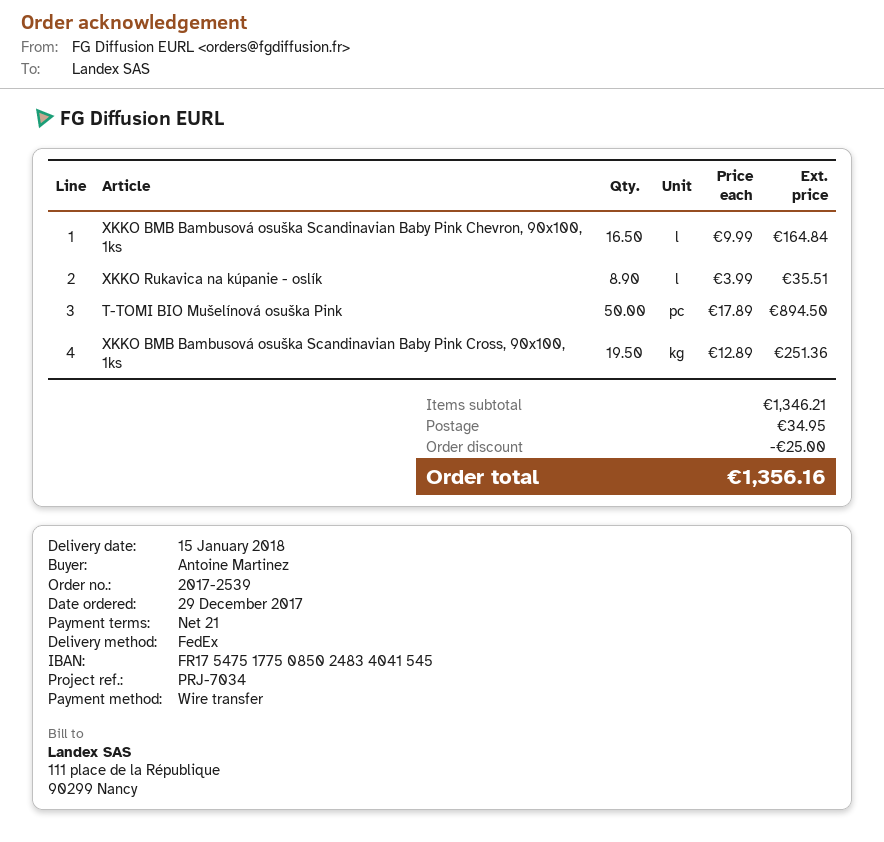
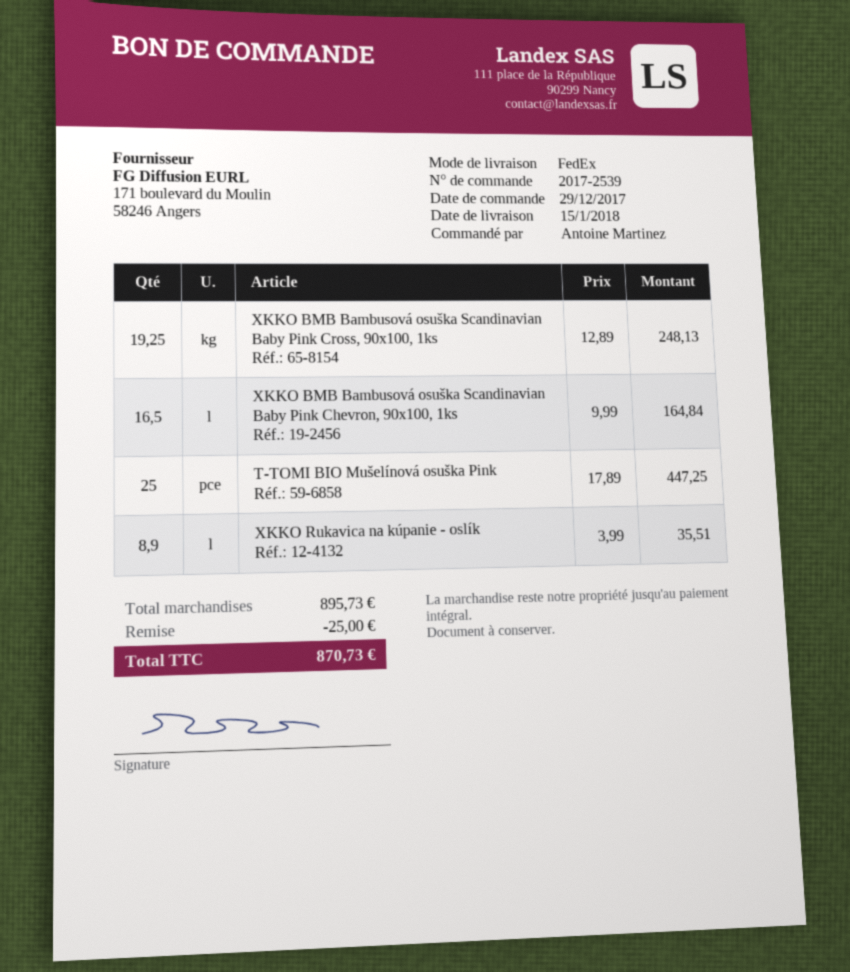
T-TOMI BIO Mušelínová osuška Pink: 50 x 17.89 = 894.50 -> 25 x 17.89 = 447.25
XKKO BMB Bambusová osuška Scandinavian Baby Pink Cross, 90x100, 1ks: 19.5 x 12.89 = 251.36 -> 19.25 x 12.89 = 248.13
subtotal: 1346.21 -> 895.73
shipping: 34.95 -> none
total: 1356.16 -> 870.73

